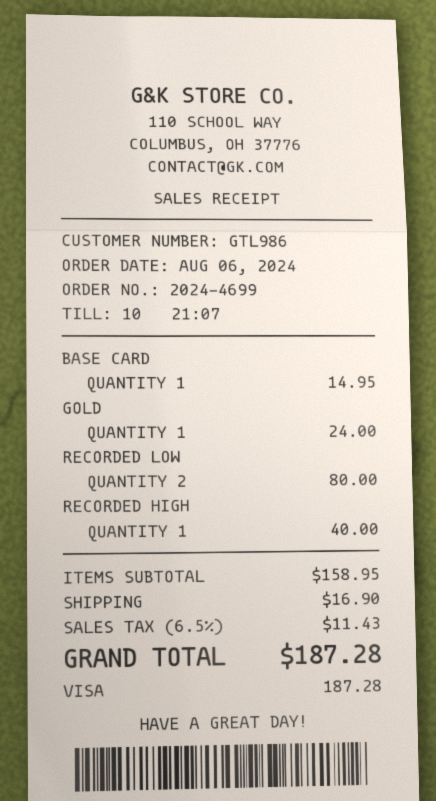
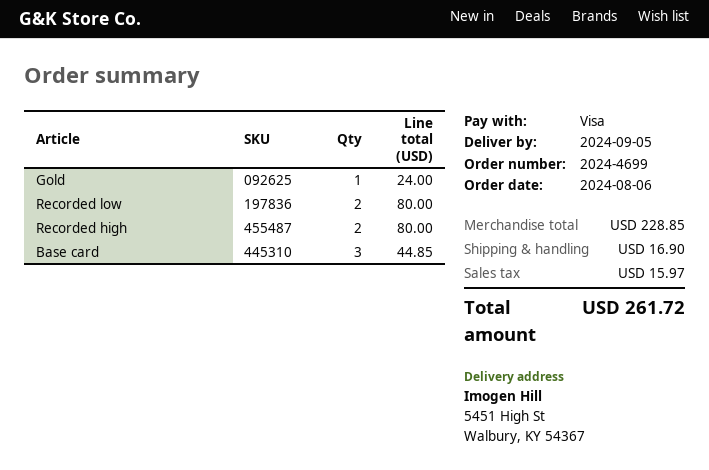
BASE CARD: 1 for 14.95 -> 3 for 44.85
RECORDED HIGH: 1 for 40.00 -> 2 for 80.00
subtotal: 158.95 -> 228.85
tax: 11.43 -> 15.97
total: 187.28 -> 261.72

